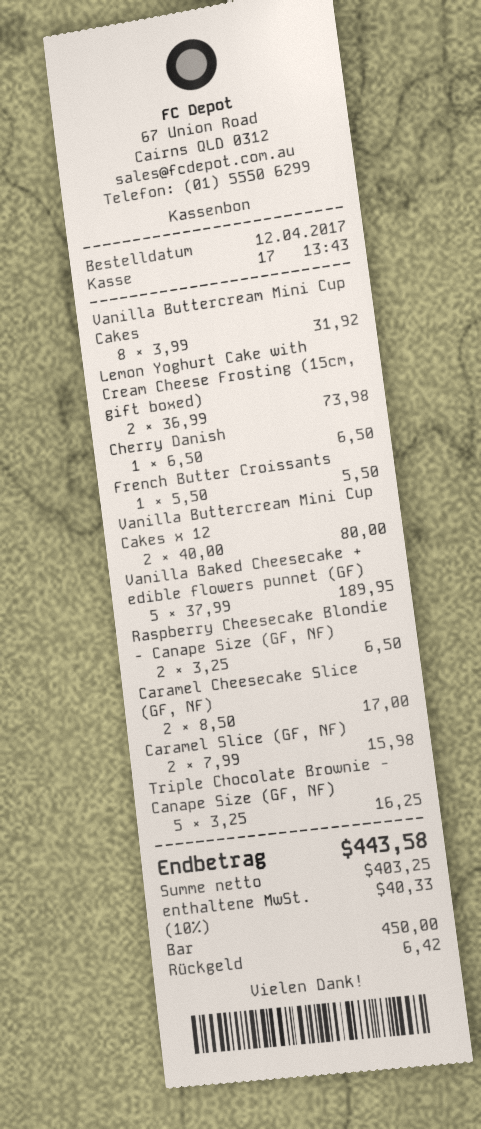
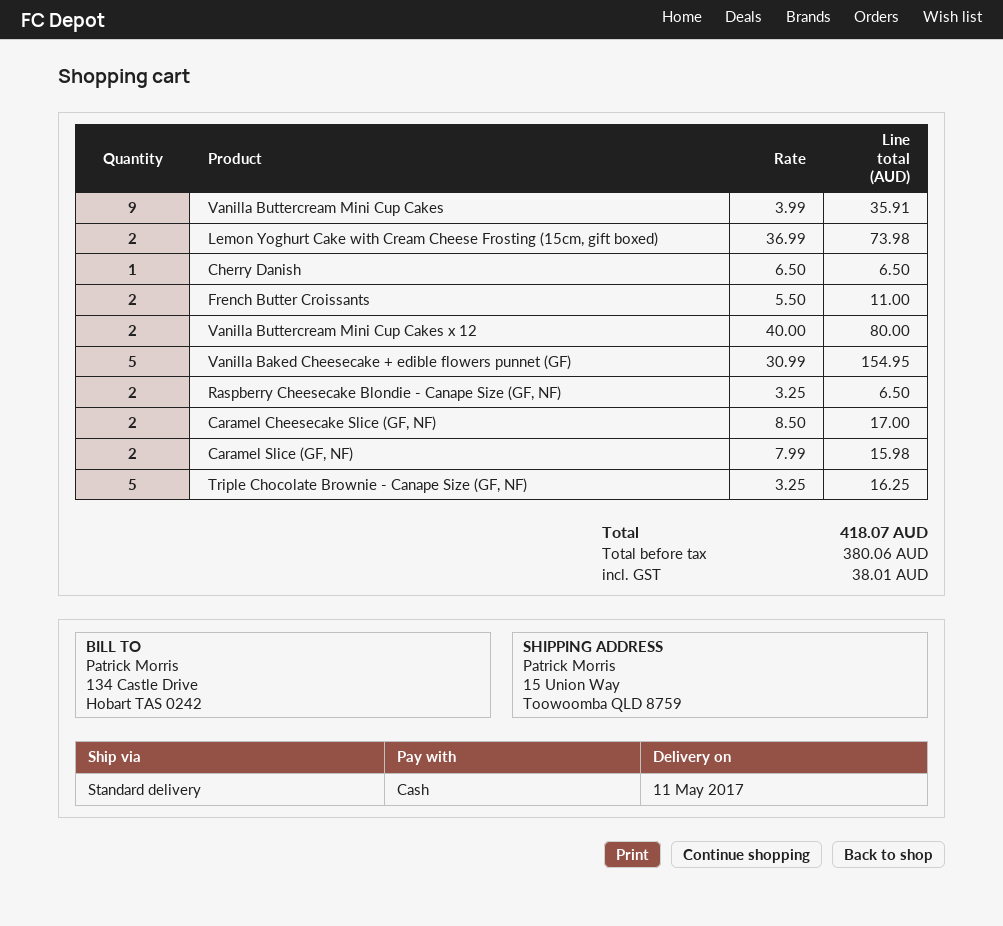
Vanilla Buttercream Mini Cup Cakes: 8 x 3.99 = 31.92 -> 9 x 3.99 = 35.91
French Butter Croissants: 1 x 5.50 = 5.50 -> 2 x 5.50 = 11.00
Vanilla Baked Cheesecake + edible flowers punnet (GF): 5 x 37.99 = 189.95 -> 5 x 30.99 = 154.95
net: 403.25 -> 380.06
tax: 40.33 -> 38.01
total: 443.58 -> 418.07

